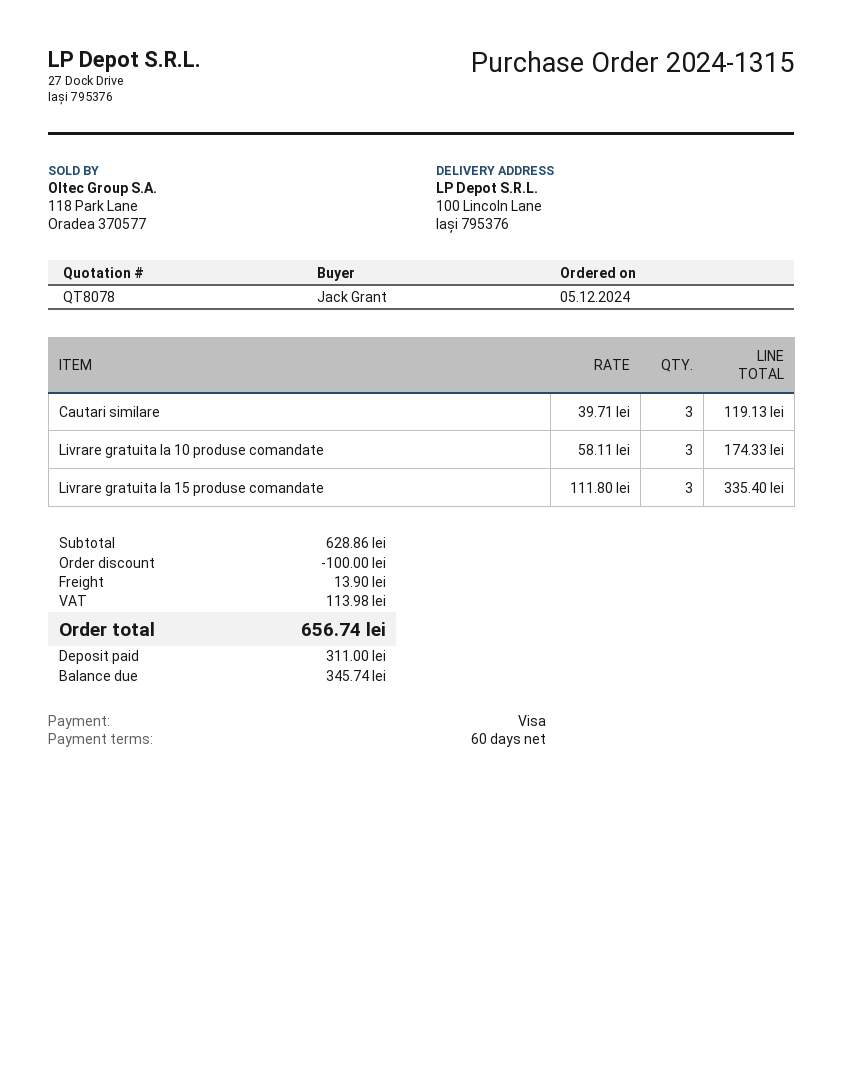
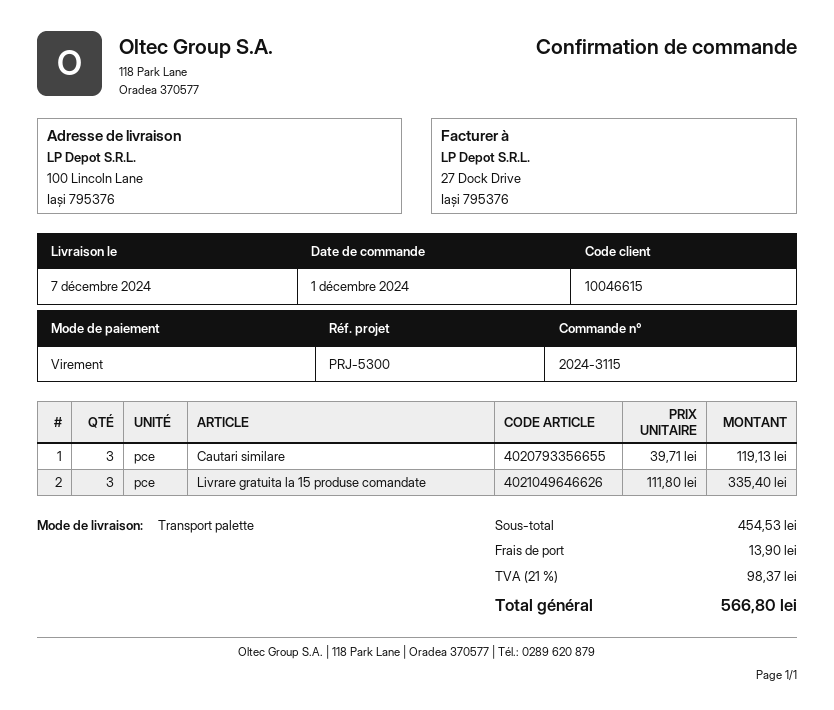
order number: 2024-1315 -> 2024-3115
order date: 2024-12-05 -> 2024-12-01
payment method: Visa -> bank transfer
Livrare gratuita la 10 produse comandate: 3 x 58.11 = 174.33 -> none
subtotal: 628.86 -> 454.53
discount: 100.00 -> none
tax: 113.98 -> 98.37
total: 656.74 -> 566.80

